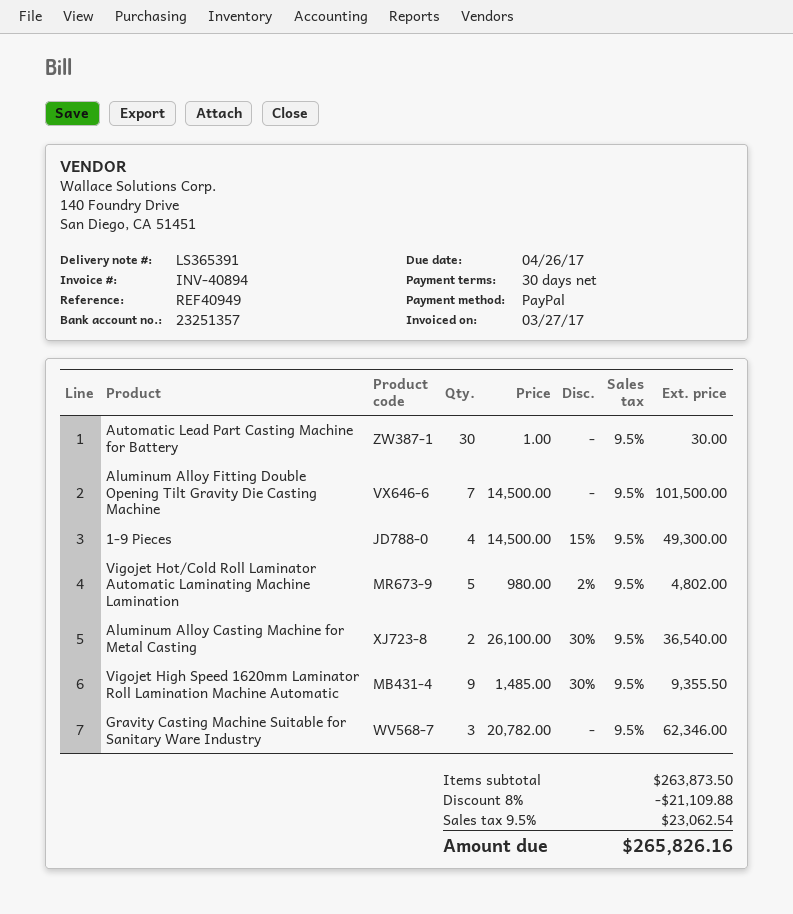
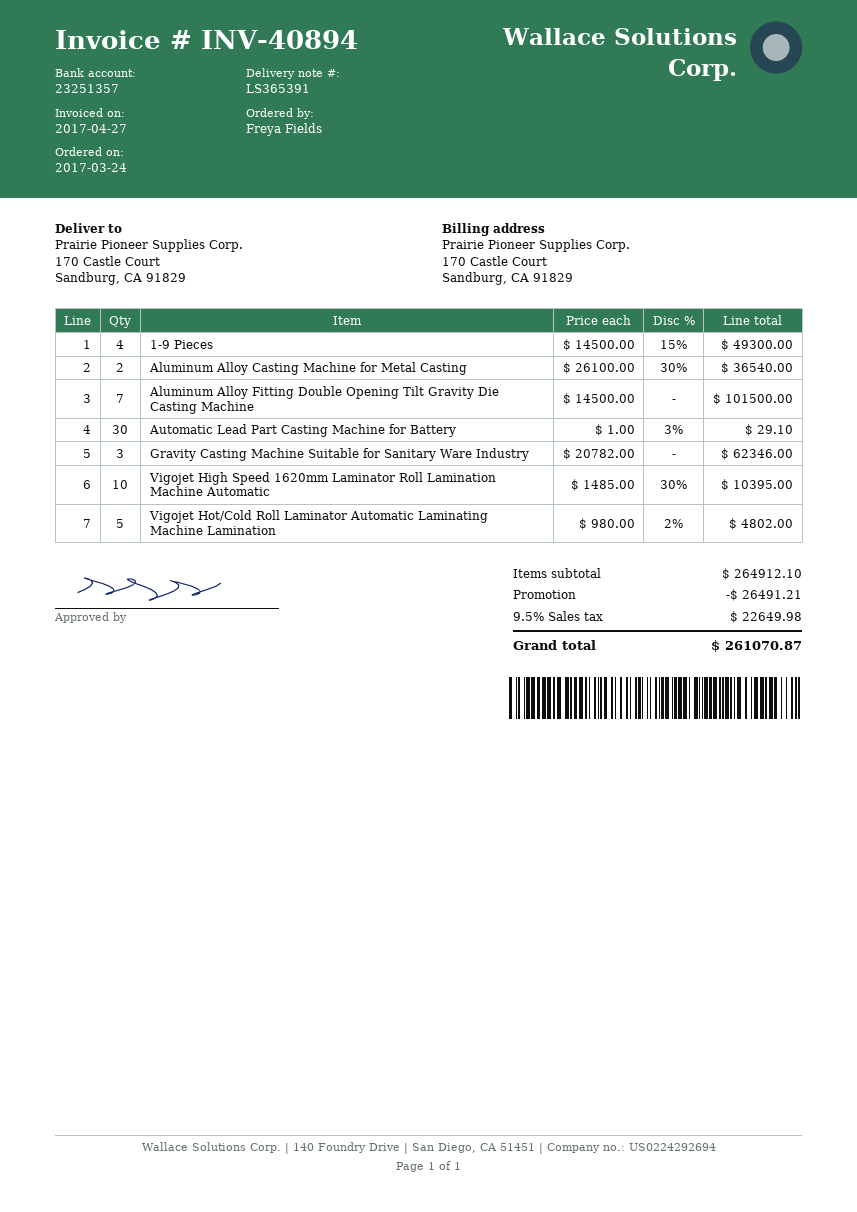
invoice date: 2017-03-27 -> 2017-04-27
Automatic Lead Part Casting Machine for Battery: 30 x 1.00 = 30.00 -> 30 x 1.00 - 3% = 29.10
Vigojet High Speed 1620mm Laminator Roll Lamination Machine Automatic: 9 x 1485.00 - 30% = 9355.50 -> 10 x 1485.00 - 30% = 10395.00
subtotal: 263873.50 -> 264912.10
discount: 21109.88 -> 26491.21
tax: 9.5% = 23062.54 -> 9.5% = 22649.98
total: 265826.16 -> 261070.87

